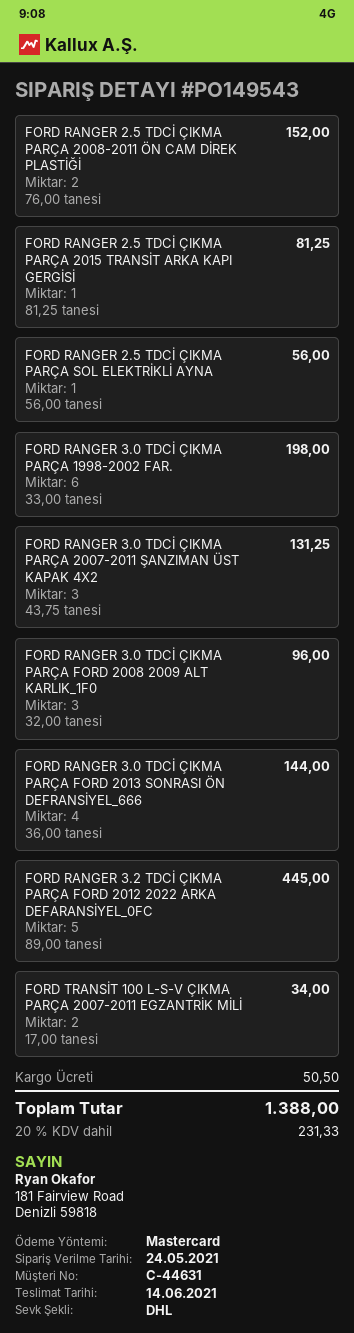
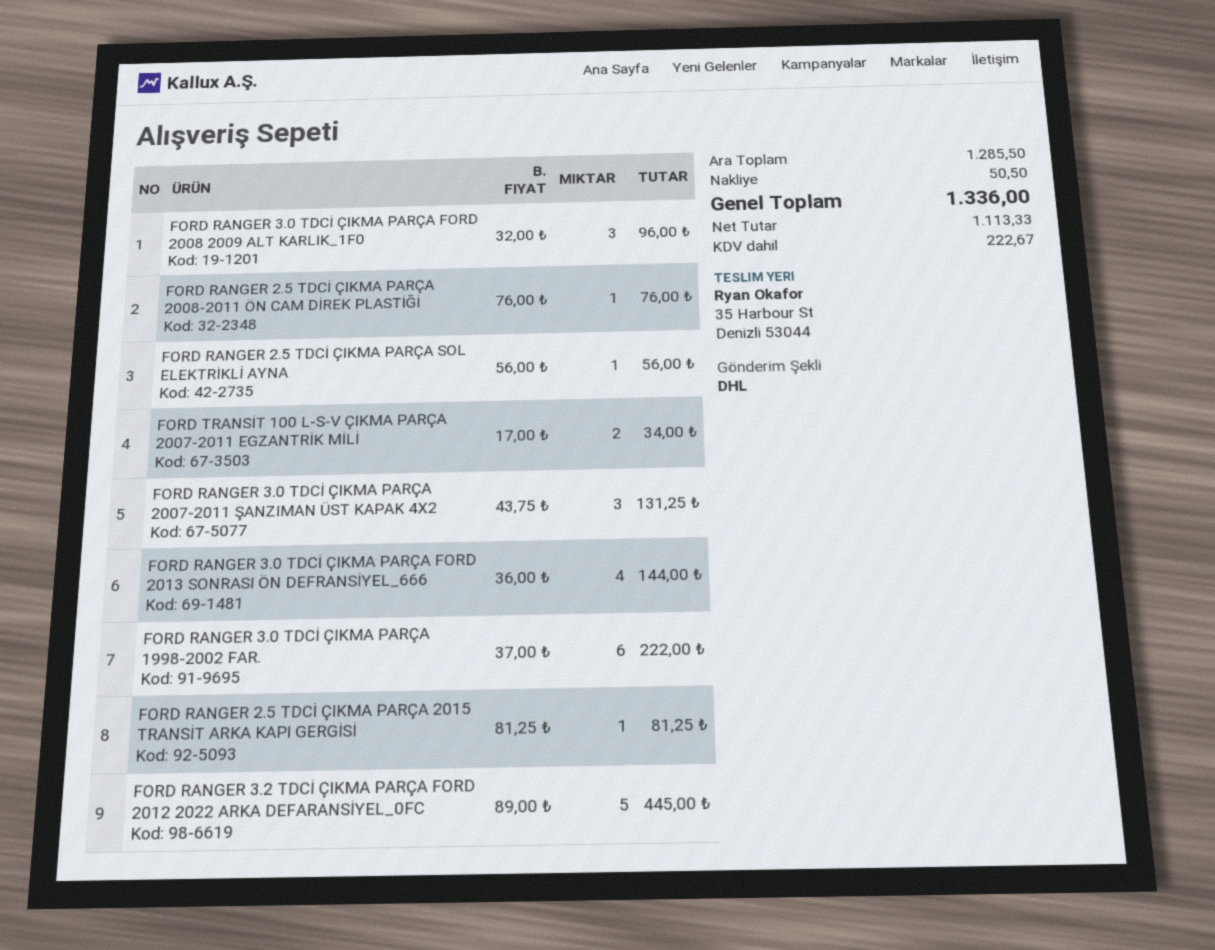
FORD RANGER 2.5 TDCİ ÇIKMA PARÇA 2008-2011 ÖN CAM DİREK PLASTİĞİ: 2 x 76.00 = 152.00 -> 1 x 76.00 = 76.00
FORD RANGER 3.0 TDCİ ÇIKMA PARÇA 1998-2002 FAR.: 6 x 33.00 = 198.00 -> 6 x 37.00 = 222.00
tax: 231.33 -> 222.67
total: 1388.00 -> 1336.00

